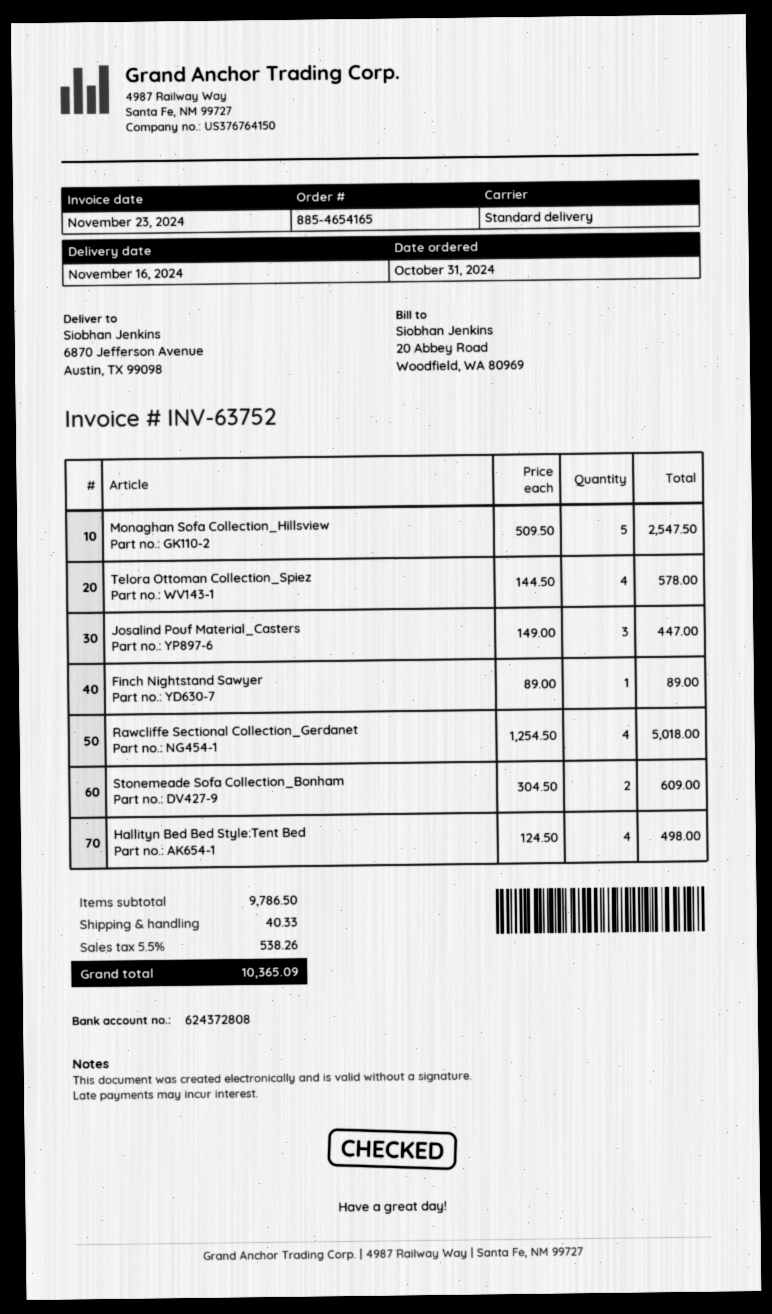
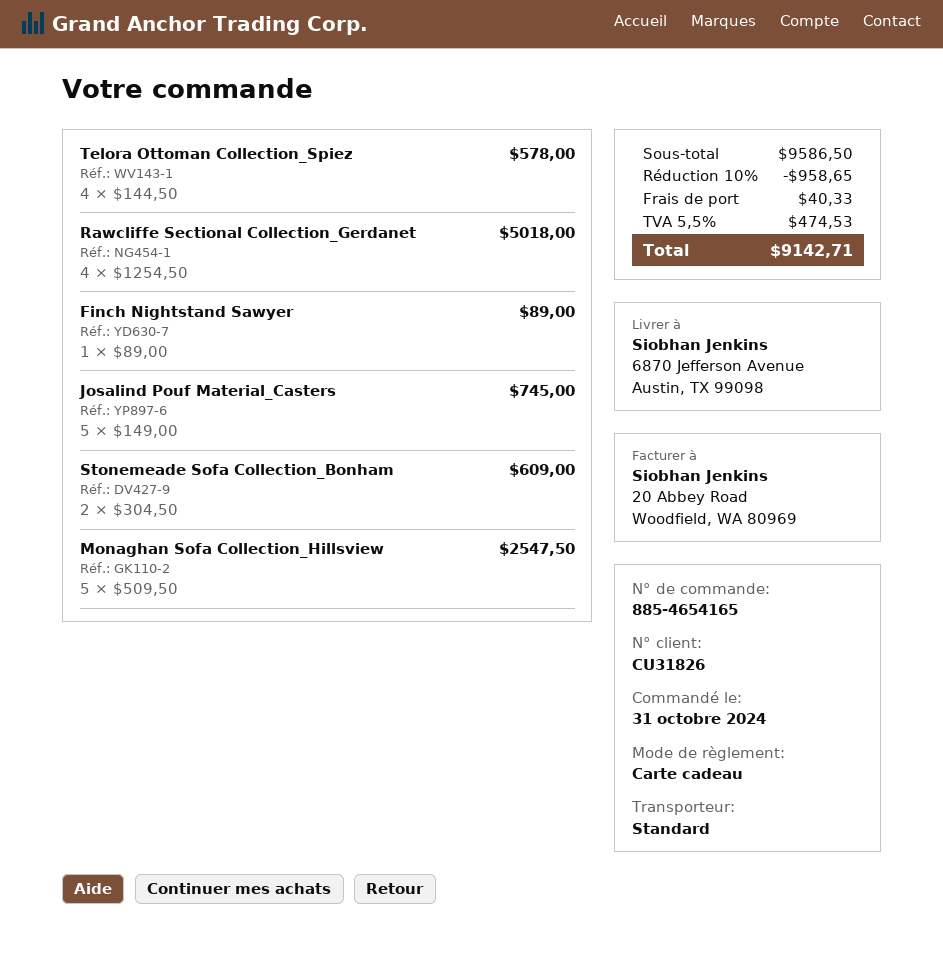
Josalind Pouf Material_Casters: 3 x 149.00 = 447.00 -> 5 x 149.00 = 745.00
Hallityn Bed Bed Style:Tent Bed: 4 x 124.50 = 498.00 -> none
subtotal: 9786.50 -> 9586.50
discount: none -> 10% = 958.65
tax: 5.5% = 538.26 -> 5.5% = 474.53
total: 10365.09 -> 9142.71

